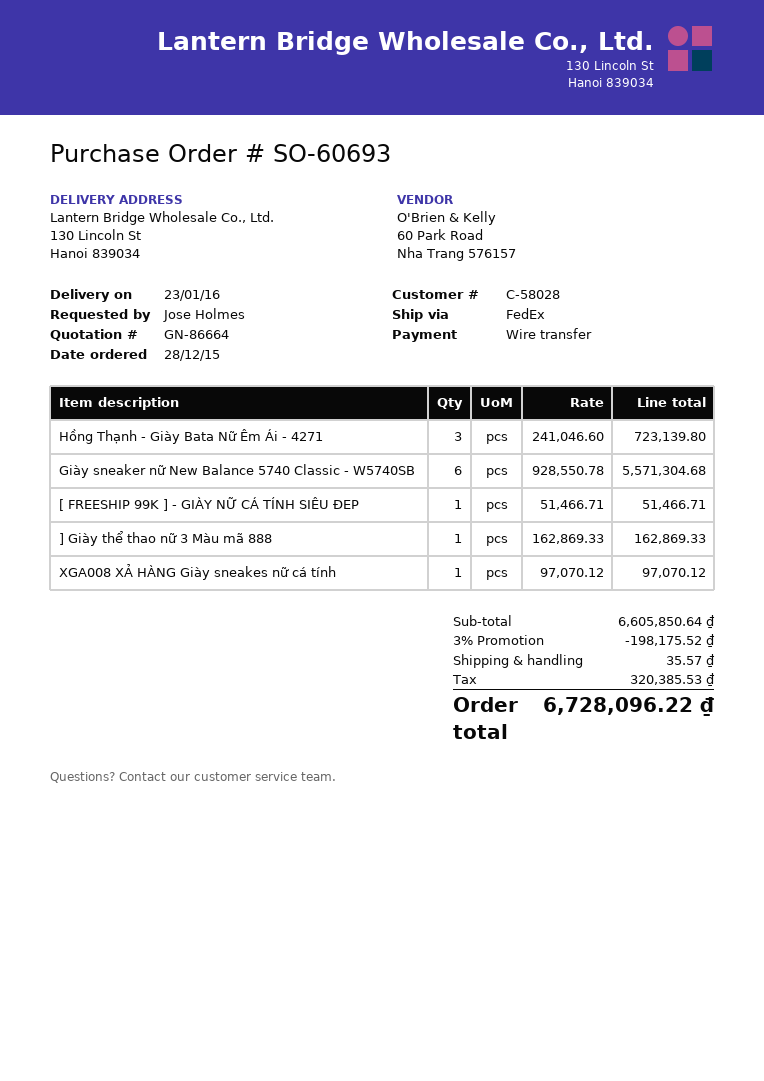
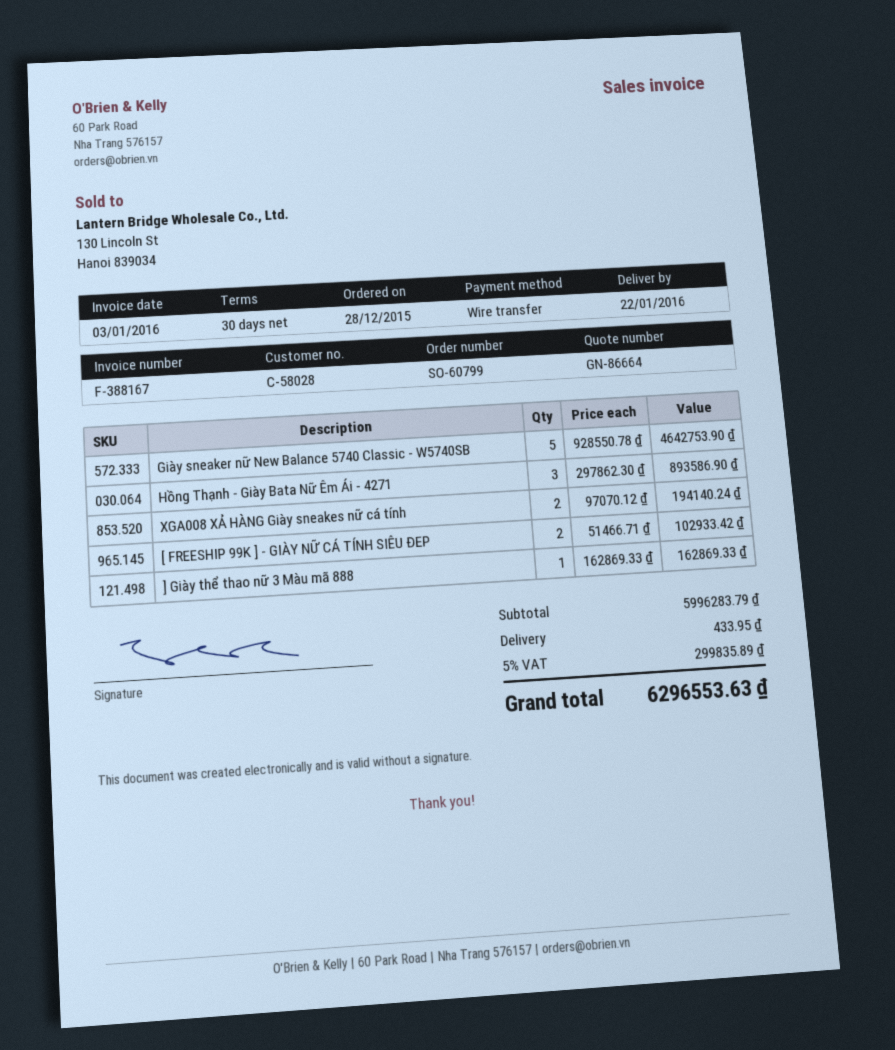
order number: SO-60693 -> SO-60799
delivery date: 2016-01-23 -> 2016-01-22
Hồng Thạnh - Giày Bata Nữ Êm Ái - 4271: 3 x 241046.60 = 723139.80 -> 3 x 297862.30 = 893586.90
Giày sneaker nữ New Balance 5740 Classic - W5740SB: 6 x 928550.78 = 5571304.68 -> 5 x 928550.78 = 4642753.90
[ FREESHIP 99K ] - GIÀY NỮ CÁ TÍNH SIÊU ĐEP: 1 x 51466.71 = 51466.71 -> 2 x 51466.71 = 102933.42
XGA008 XẢ HÀNG Giày sneakes nữ cá tính: 1 x 97070.12 = 97070.12 -> 2 x 97070.12 = 194140.24
subtotal: 6605850.64 -> 5996283.79
discount: 3% = 198175.52 -> none
shipping: 35.57 -> 433.95
tax: 320385.53 -> 299835.89
total: 6728096.22 -> 6296553.63

